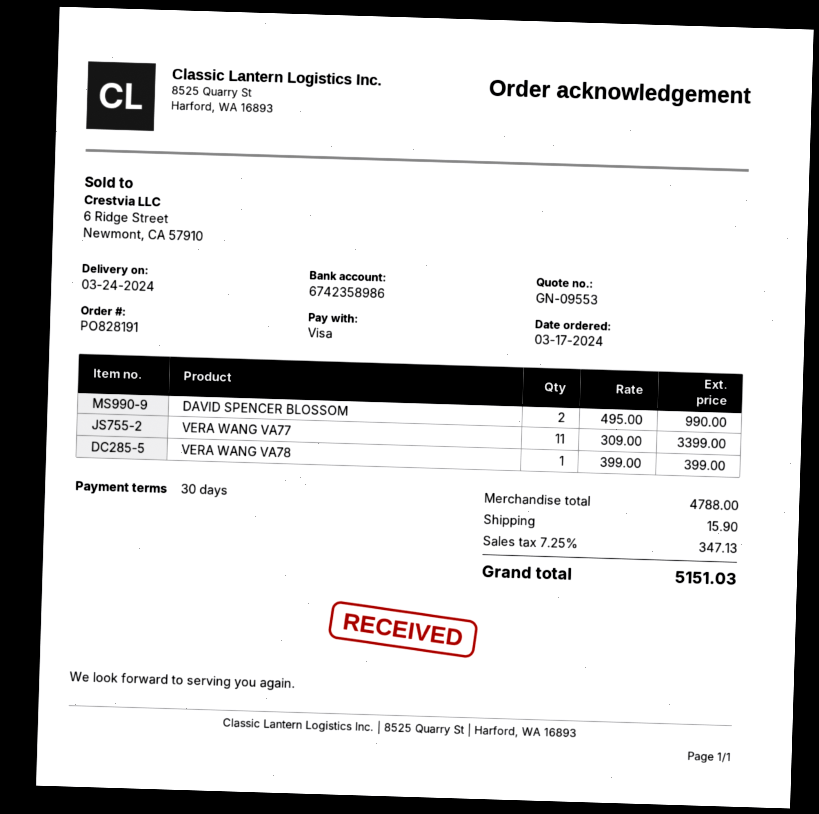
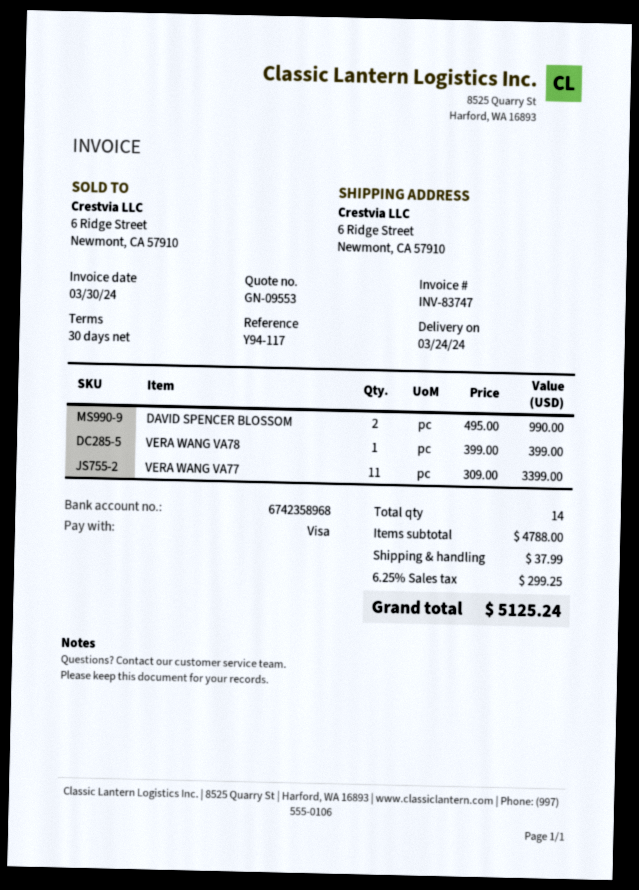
bank account: 6742358986 -> 6742358968
shipping: 15.90 -> 37.99
tax: 7.25% = 347.13 -> 6.25% = 299.25
total: 5151.03 -> 5125.24

